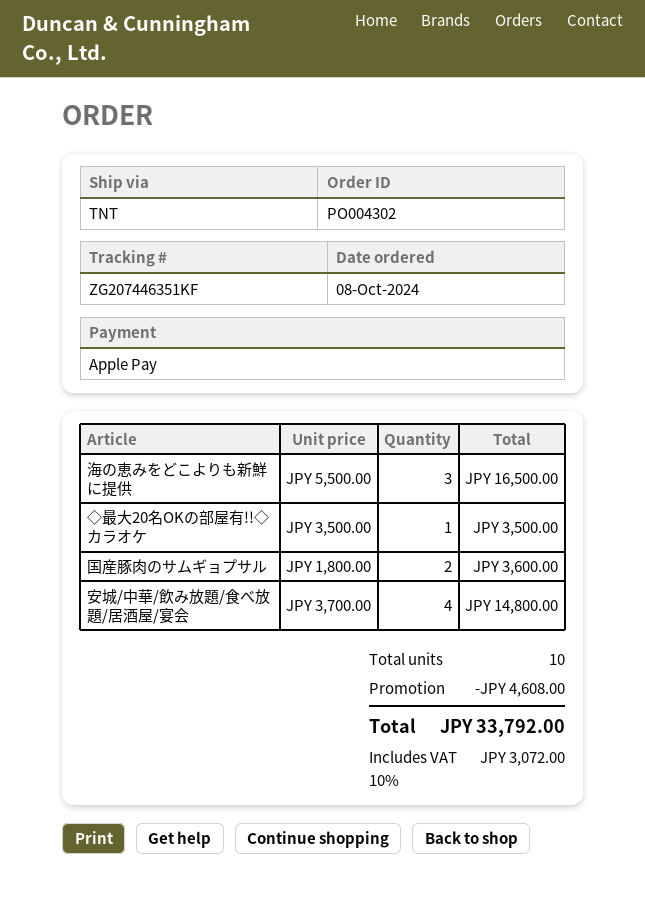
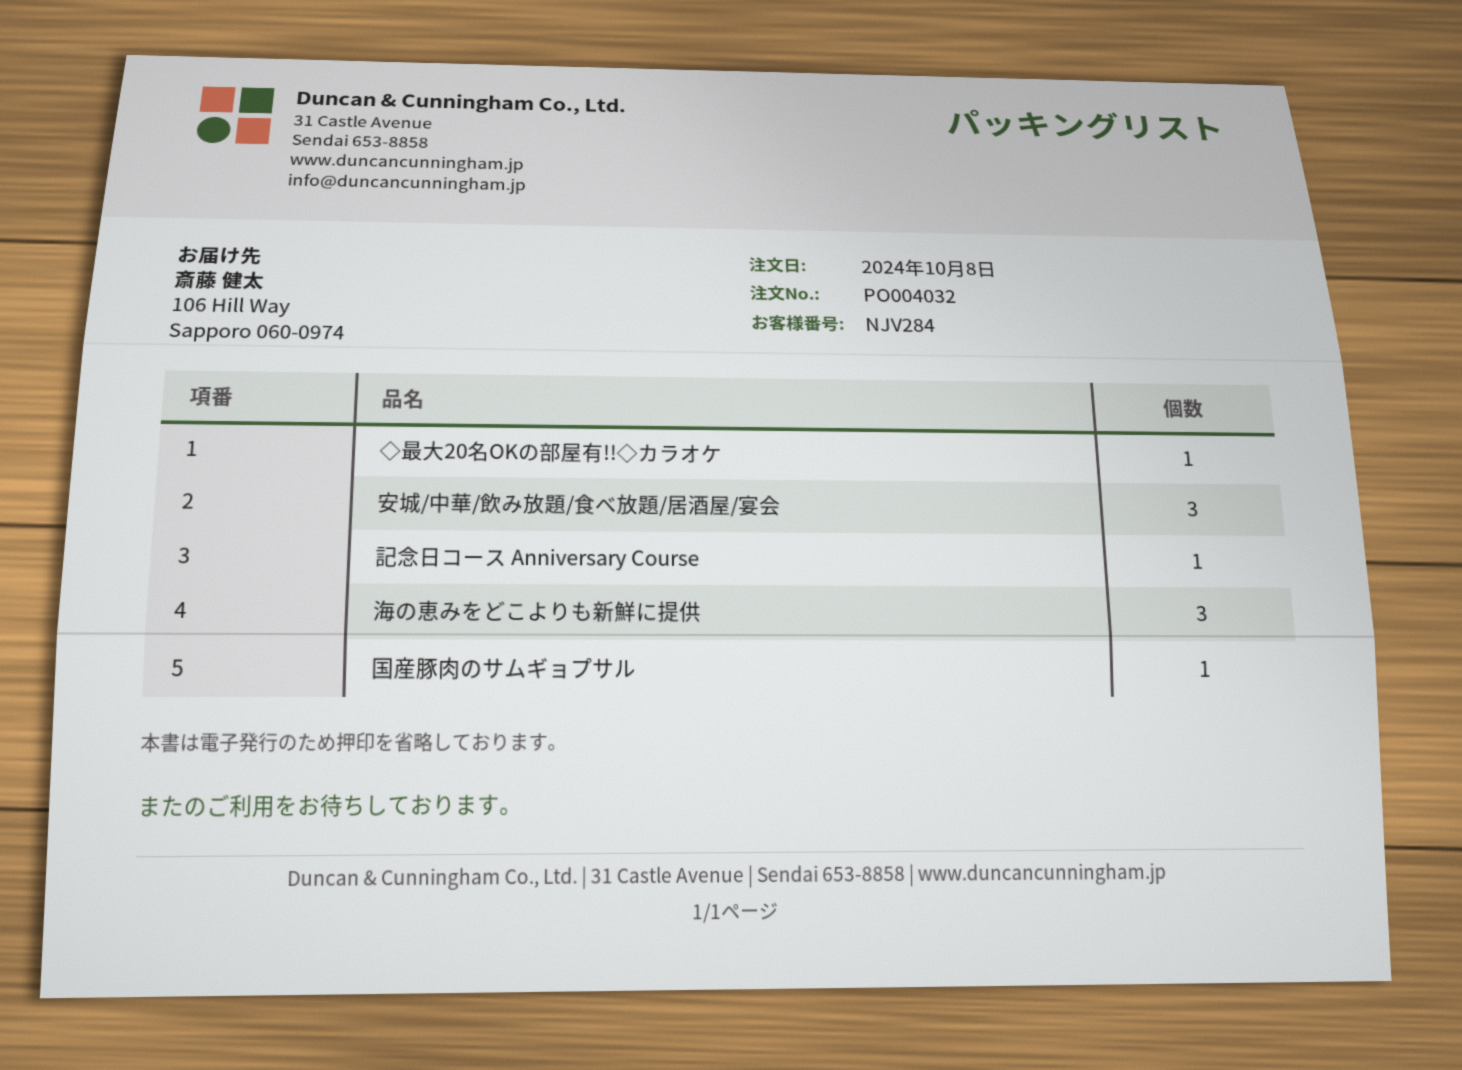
order number: PO004302 -> PO004032
国産豚肉のサムギョプサル: 2 -> 1
安城/中華/飲み放題/食べ放題/居酒屋/宴会: 4 -> 3
記念日コース Anniversary Course: none -> 1

